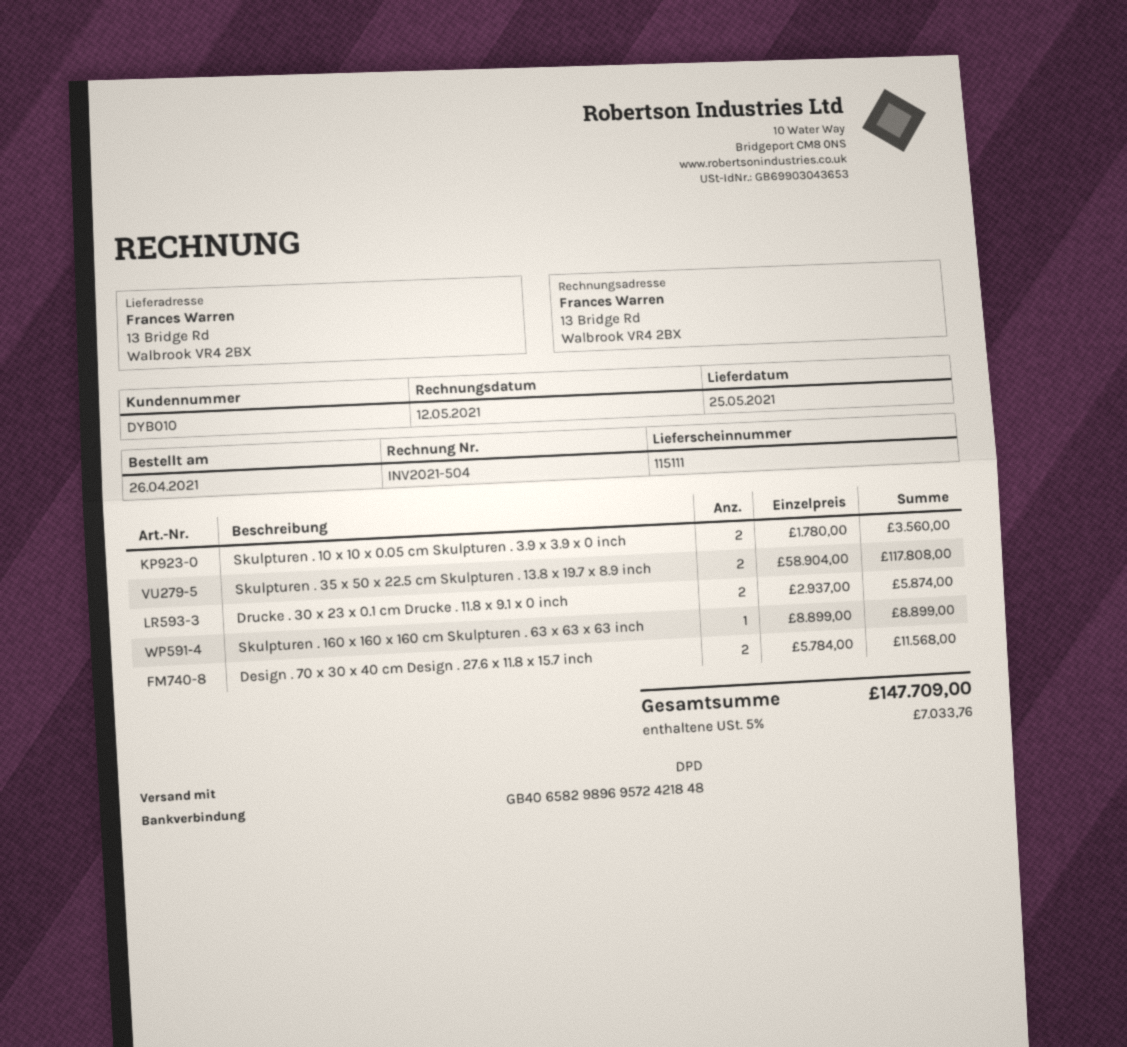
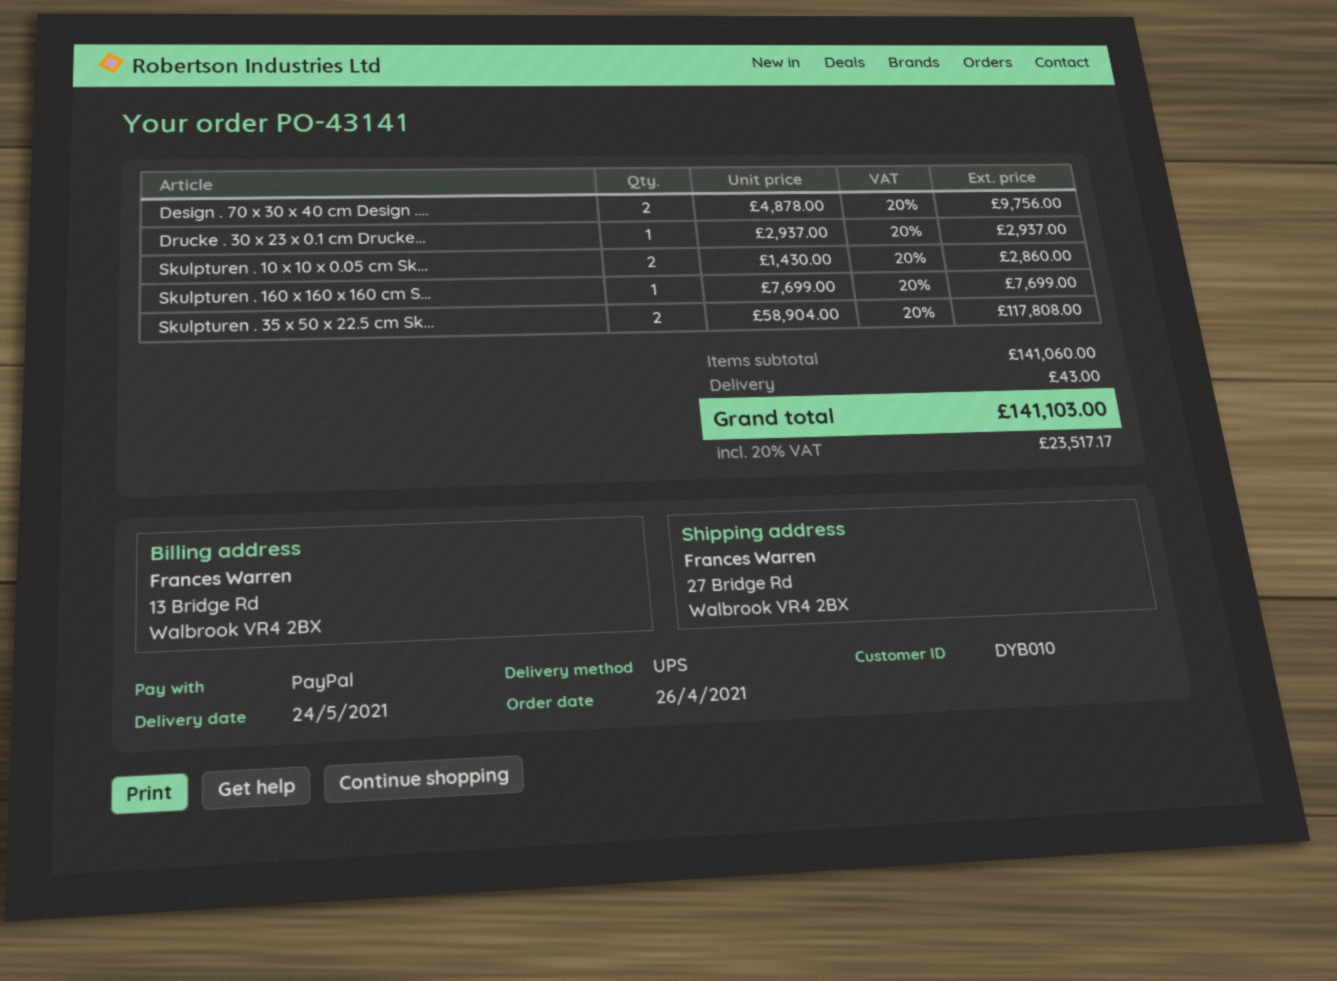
delivery date: 2021-05-25 -> 2021-05-24
shipping method: DPD -> UPS
ship to: 13 Bridge Rd, Walbrook VR4 2BX -> 27 Bridge Rd, Walbrook VR4 2BX
Skulpturen . 10 x 10 x 0.05 cm Skulpturen . 3.9 x 3.9 x 0 inch: 2 x 1780.00 = 3560.00 -> 2 x 1430.00 = 2860.00
Drucke . 30 x 23 x 0.1 cm Drucke . 11.8 x 9.1 x 0 inch: 2 x 2937.00 = 5874.00 -> 1 x 2937.00 = 2937.00
Skulpturen . 160 x 160 x 160 cm Skulpturen . 63 x 63 x 63 inch: 1 x 8899.00 = 8899.00 -> 1 x 7699.00 = 7699.00
Design . 70 x 30 x 40 cm Design . 27.6 x 11.8 x 15.7 inch: 2 x 5784.00 = 11568.00 -> 2 x 4878.00 = 9756.00
shipping: none -> 43.00
tax: 5% = 7033.76 -> 20% = 23517.17
total: 147709.00 -> 141103.00

